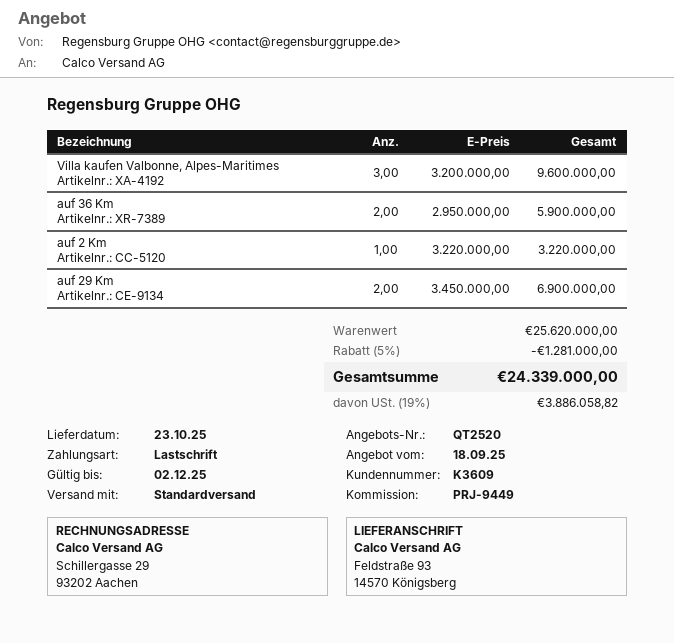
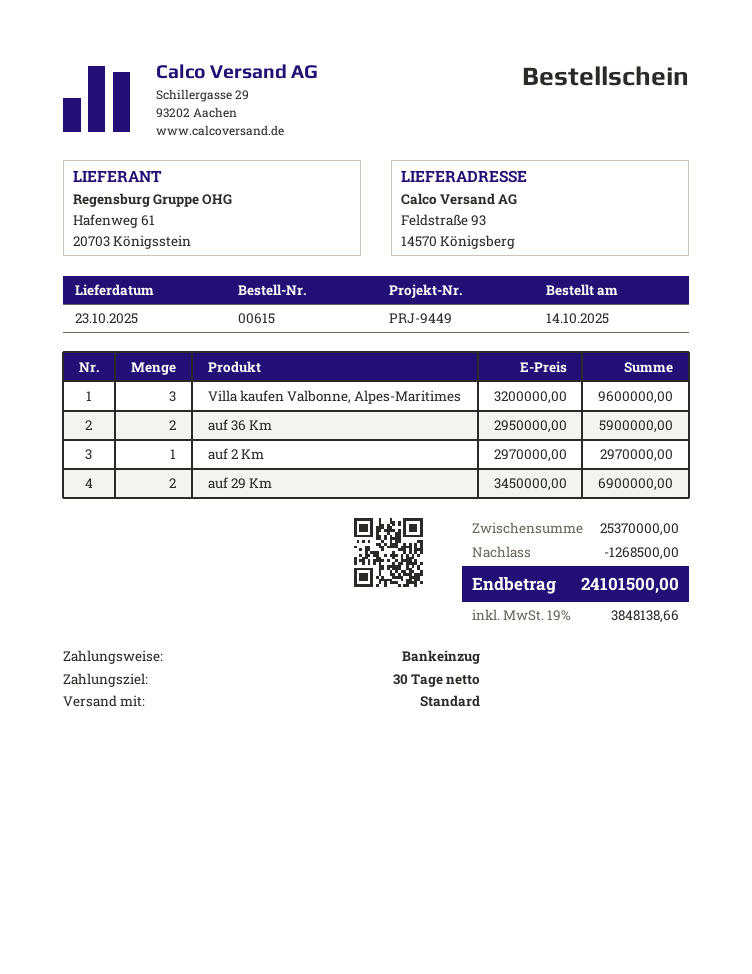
auf 2 Km: 1 x 3220000.00 = 3220000.00 -> 1 x 2970000.00 = 2970000.00
subtotal: 25620000.00 -> 25370000.00
discount: 1281000.00 -> 1268500.00
tax: 19% = 3886058.82 -> 19% = 3848138.66
total: 24339000.00 -> 24101500.00

